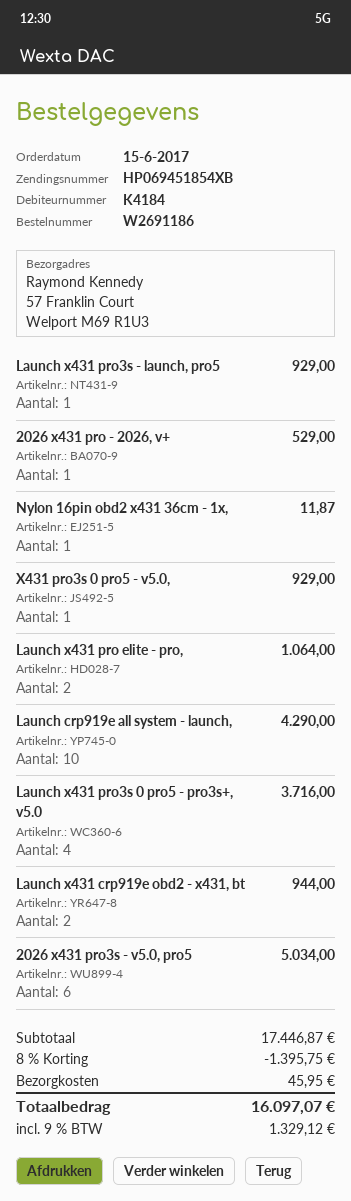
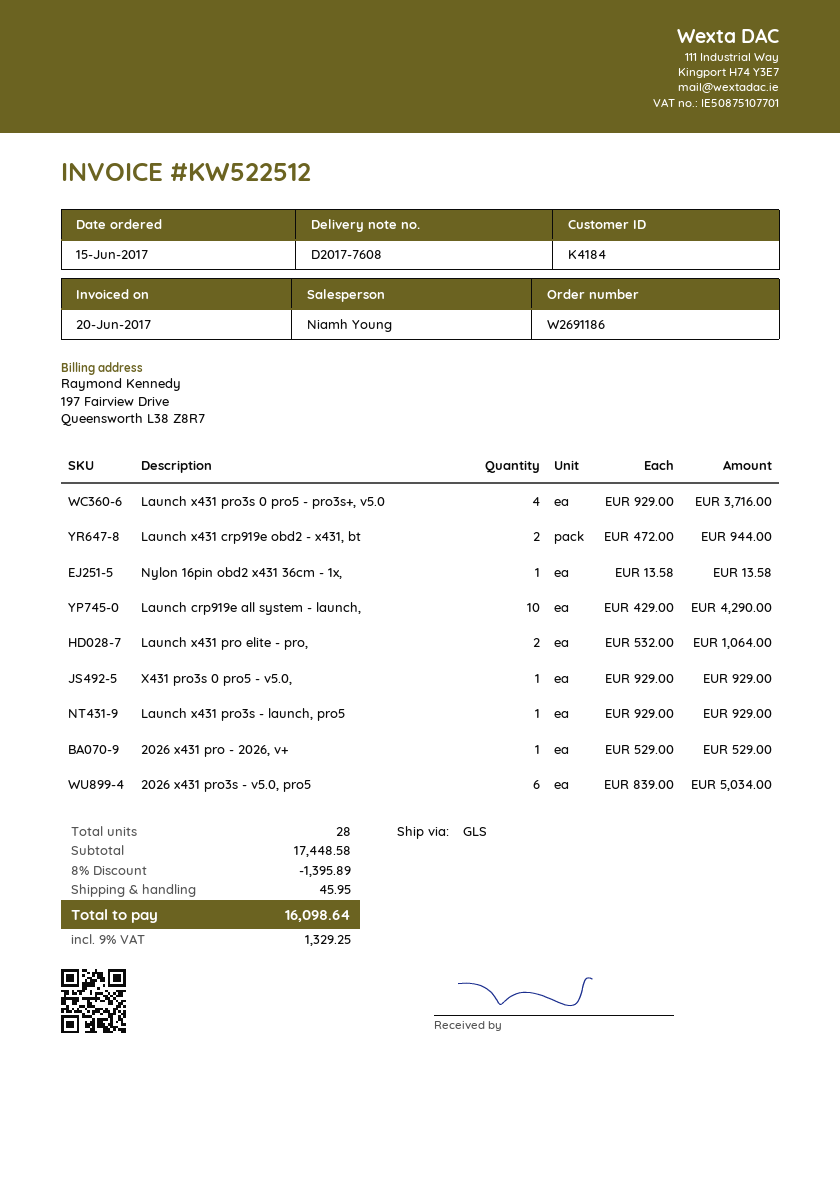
Nylon 16pin obd2 x431 36cm - 1x,: 1 for 11.87 -> 1 for 13.58
subtotal: 17446.87 -> 17448.58
discount: 8% = 1395.75 -> 8% = 1395.89
tax: 9% = 1329.12 -> 9% = 1329.25
total: 16097.07 -> 16098.64

